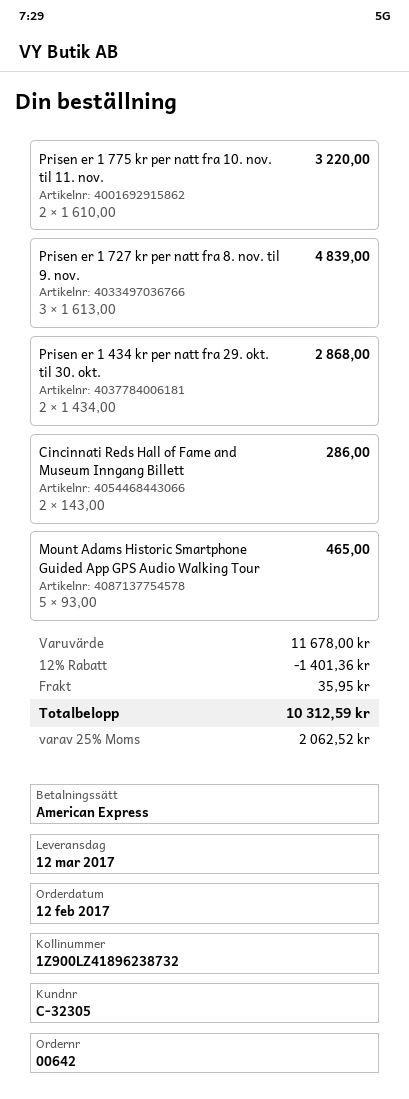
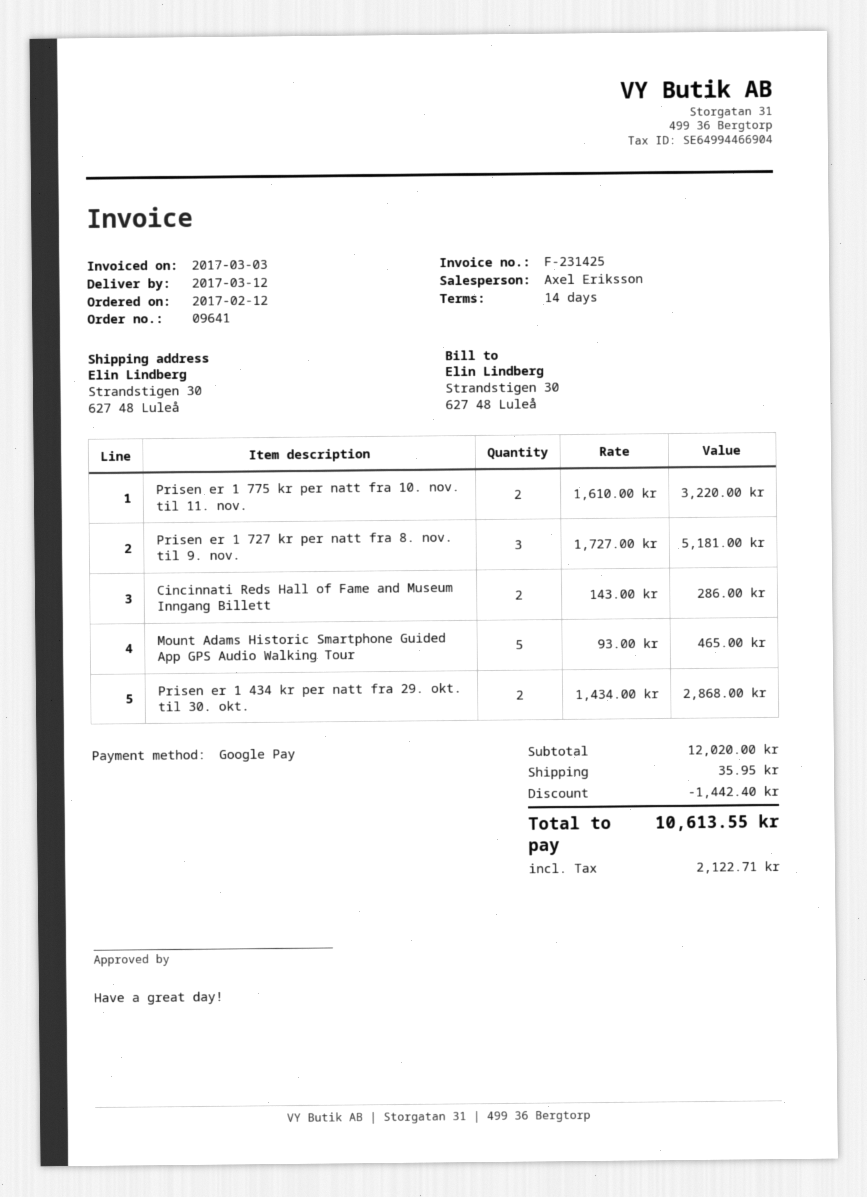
order number: 00642 -> 09641
payment method: American Express -> Google Pay
Prisen er 1 727 kr per natt fra 8. nov. til 9. nov.: 3 x 1613.00 = 4839.00 -> 3 x 1727.00 = 5181.00
subtotal: 11678.00 -> 12020.00
discount: 1401.36 -> 1442.40
tax: 2062.52 -> 2122.71
total: 10312.59 -> 10613.55

